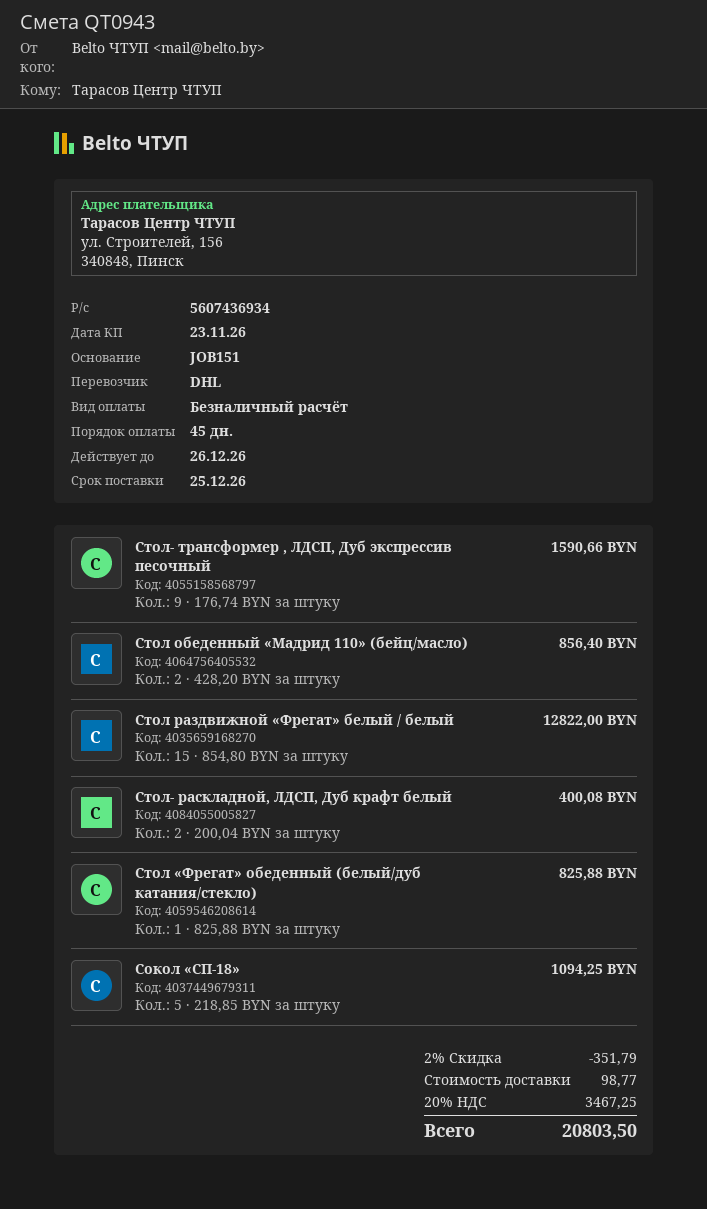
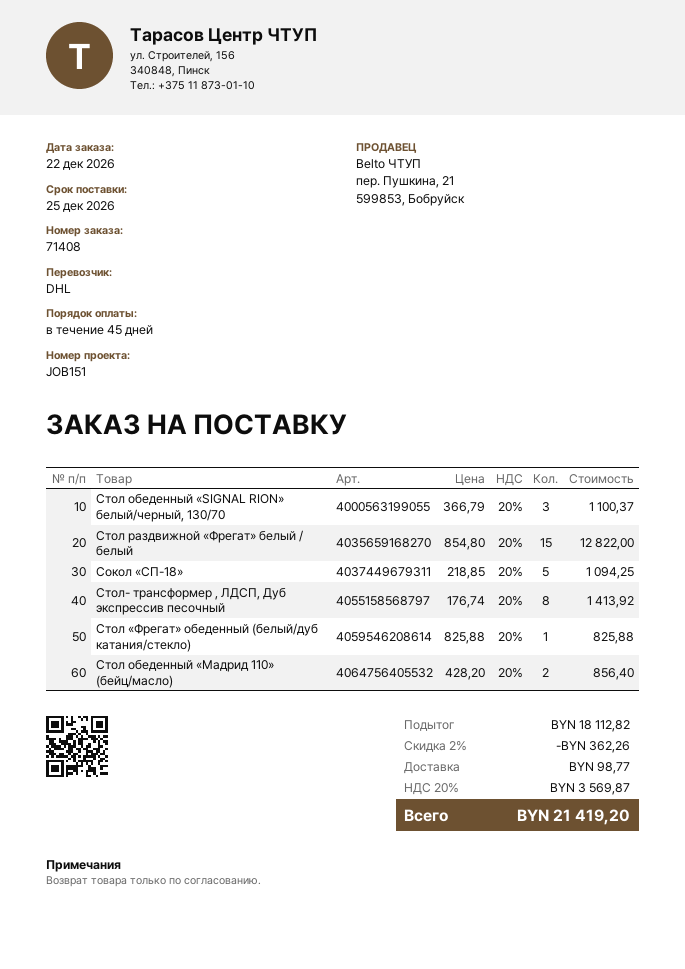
Стол- трансформер , ЛДСП, Дуб экспрессив песочный: 9 x 176.74 = 1590.66 -> 8 x 176.74 = 1413.92
Стол- раскладной, ЛДСП, Дуб крафт белый: 2 x 200.04 = 400.08 -> none
Стол обеденный «SIGNAL RION» белый/черный, 130/70: none -> 3 x 366.79 = 1100.37
discount: 2% = 351.79 -> 2% = 362.26
tax: 20% = 3467.25 -> 20% = 3569.87
total: 20803.50 -> 21419.20

